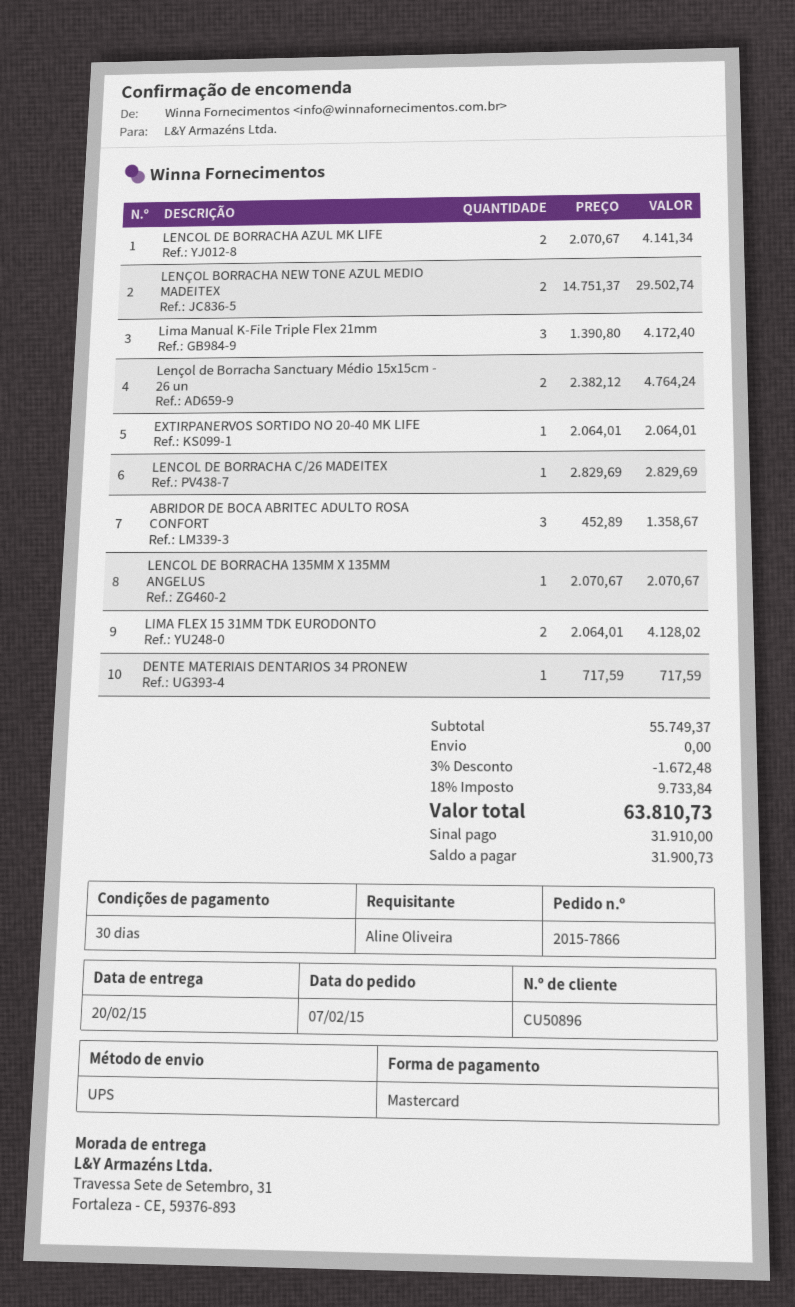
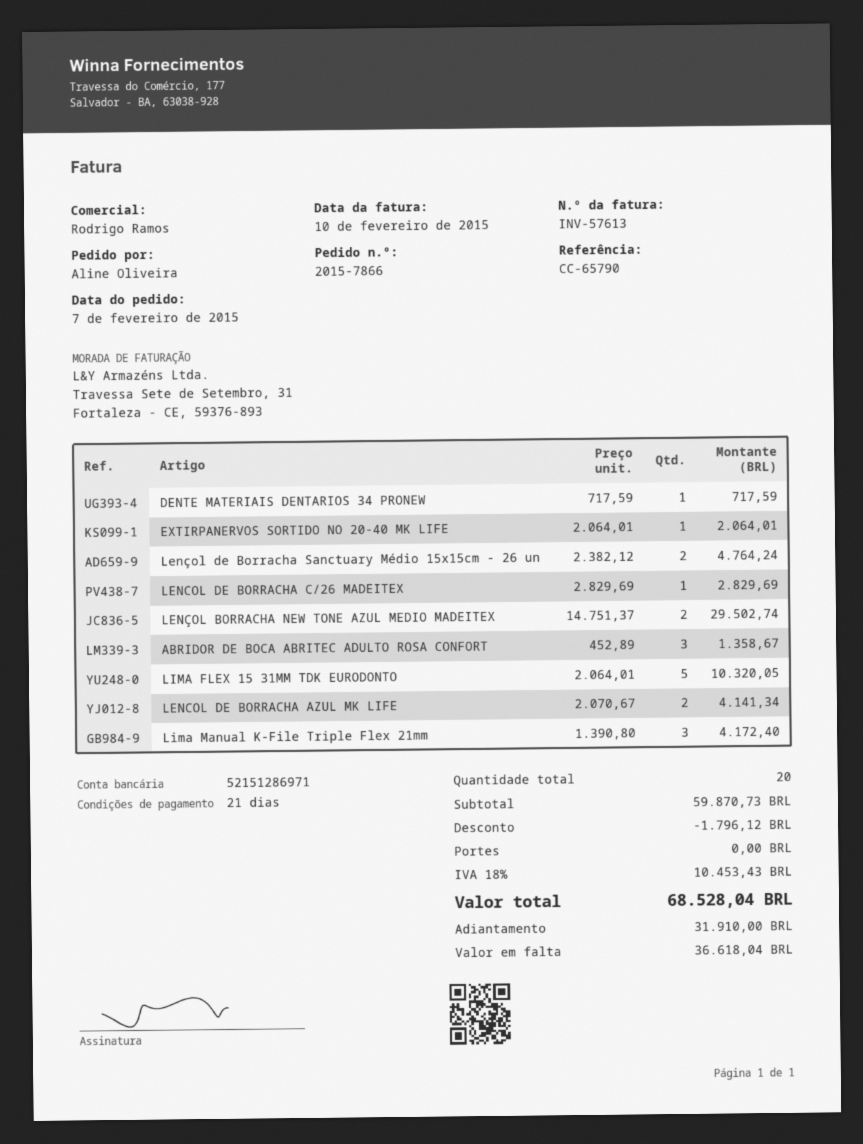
payment terms: 30 days -> 21 days
LENCOL DE BORRACHA 135MM X 135MM ANGELUS: 1 x 2070.67 = 2070.67 -> none
LIMA FLEX 15 31MM TDK EURODONTO: 2 x 2064.01 = 4128.02 -> 5 x 2064.01 = 10320.05
subtotal: 55749.37 -> 59870.73
discount: 1672.48 -> 1796.12
tax: 18% = 9733.84 -> 18% = 10453.43
total: 63810.73 -> 68528.04
balance: 31900.73 -> 36618.04

